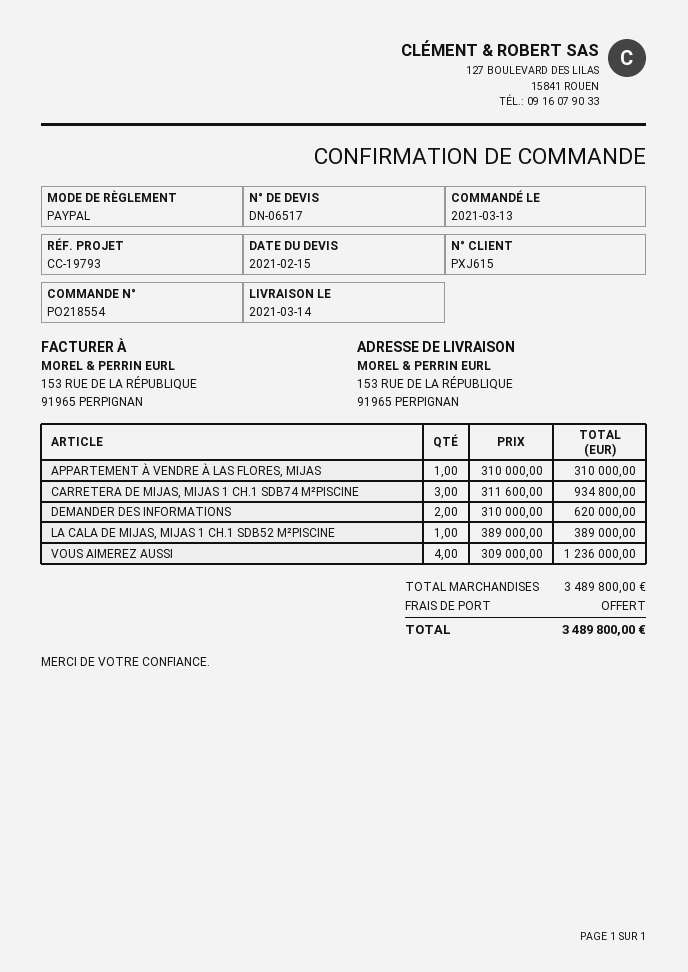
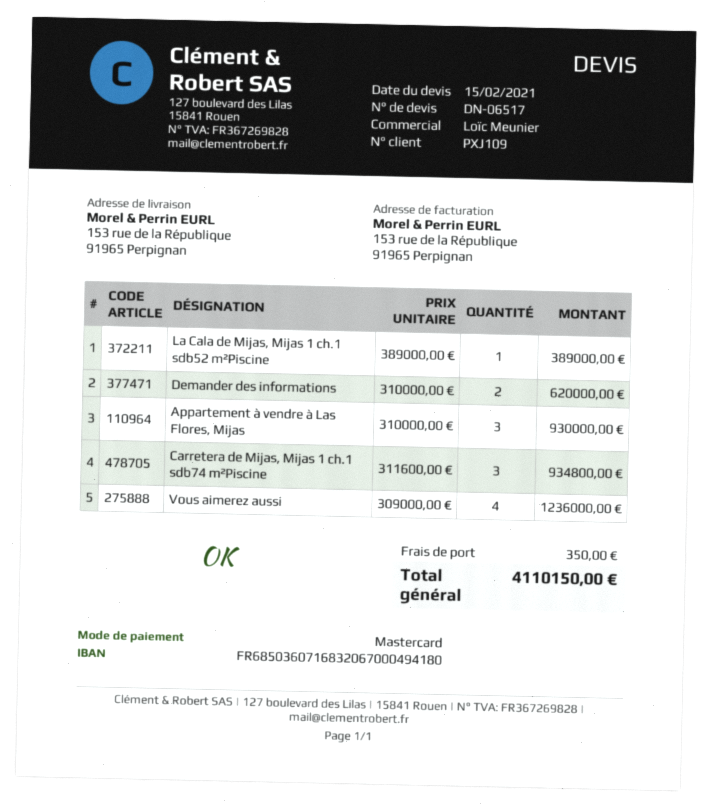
customer number: PXJ615 -> PXJ109
payment method: PayPal -> Mastercard
APPARTEMENT À VENDRE À LAS FLORES, MIJAS: 1 x 310000.00 = 310000.00 -> 3 x 310000.00 = 930000.00
shipping: 0.00 -> 350.00
total: 3489800.00 -> 4110150.00

